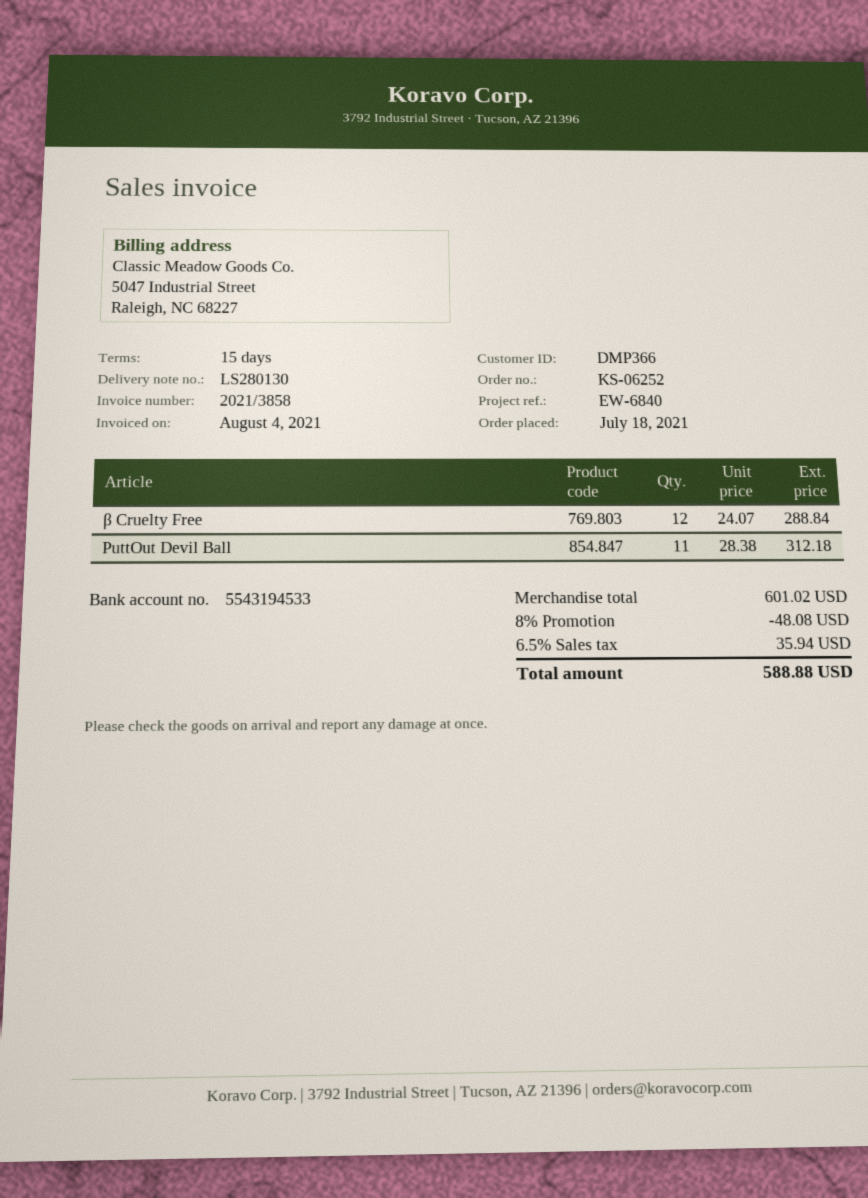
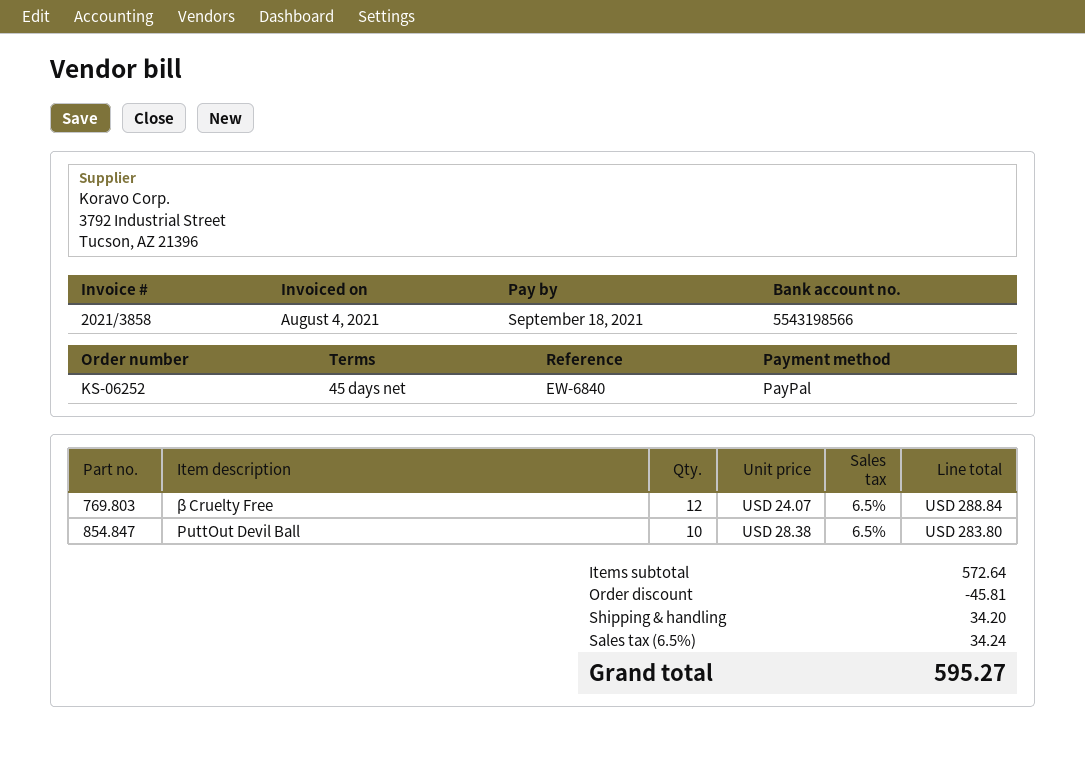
payment terms: 15 days -> 45 days
bank account: 5543194533 -> 5543198566
PuttOut Devil Ball: 11 x 28.38 = 312.18 -> 10 x 28.38 = 283.80
subtotal: 601.02 -> 572.64
discount: 48.08 -> 45.81
shipping: none -> 34.20
tax: 6.5% = 35.94 -> 6.5% = 34.24
total: 588.88 -> 595.27

